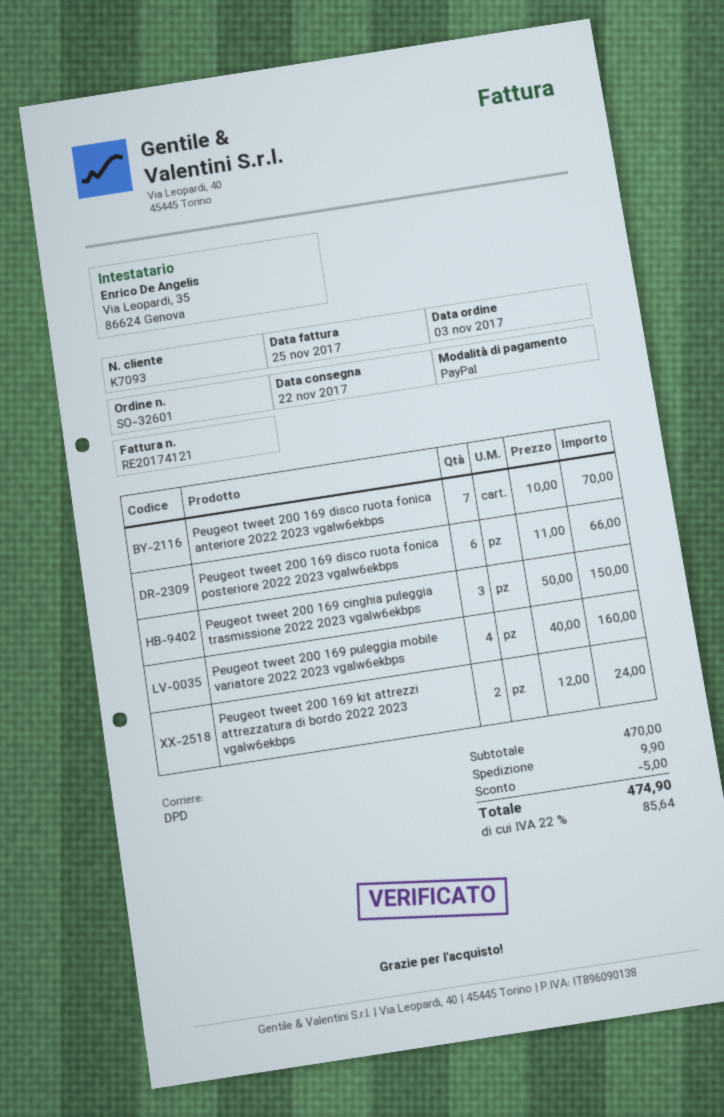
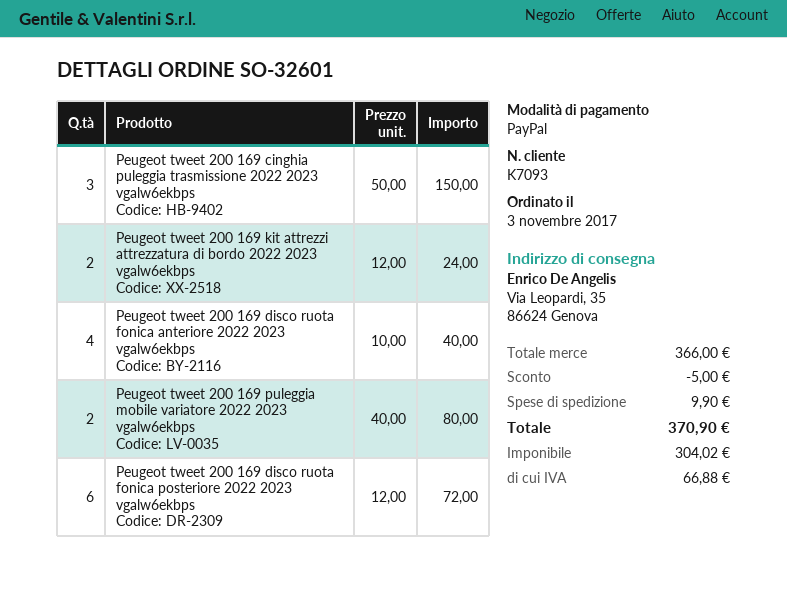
Peugeot tweet 200 169 disco ruota fonica anteriore 2022 2023 vgalw6ekbps: 7 x 10.00 = 70.00 -> 4 x 10.00 = 40.00
Peugeot tweet 200 169 disco ruota fonica posteriore 2022 2023 vgalw6ekbps: 6 x 11.00 = 66.00 -> 6 x 12.00 = 72.00
Peugeot tweet 200 169 puleggia mobile variatore 2022 2023 vgalw6ekbps: 4 x 40.00 = 160.00 -> 2 x 40.00 = 80.00
subtotal: 470.00 -> 366.00
tax: 85.64 -> 66.88
total: 474.90 -> 370.90

